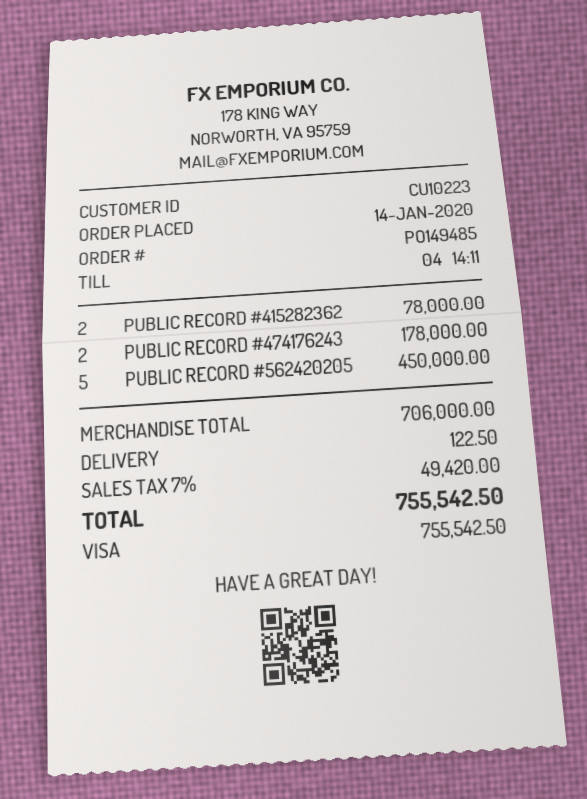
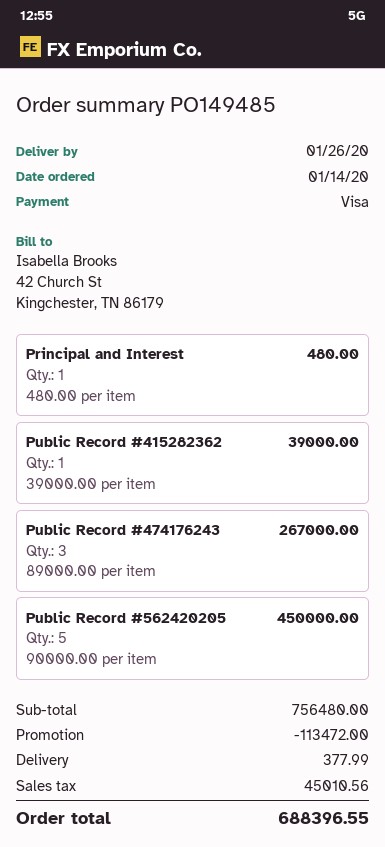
PUBLIC RECORD #415282362: 2 for 78000.00 -> 1 for 39000.00
PUBLIC RECORD #474176243: 2 for 178000.00 -> 3 for 267000.00
Principal and Interest: none -> 1 for 480.00
subtotal: 706000.00 -> 756480.00
discount: none -> 113472.00
shipping: 122.50 -> 377.99
tax: 49420.00 -> 45010.56
total: 755542.50 -> 688396.55

